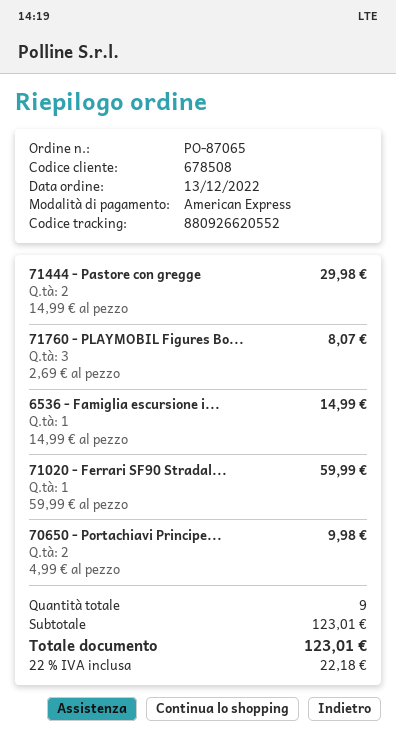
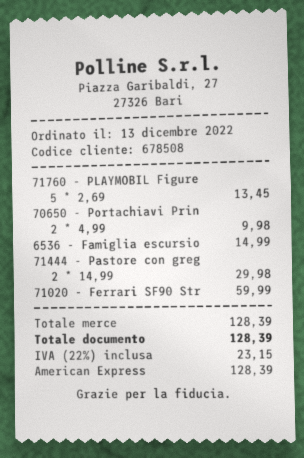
71760 - PLAYMOBIL Figures Bo...: 3 x 2.69 = 8.07 -> 5 x 2.69 = 13.45
subtotal: 123.01 -> 128.39
tax: 22% = 22.18 -> 22% = 23.15
total: 123.01 -> 128.39

